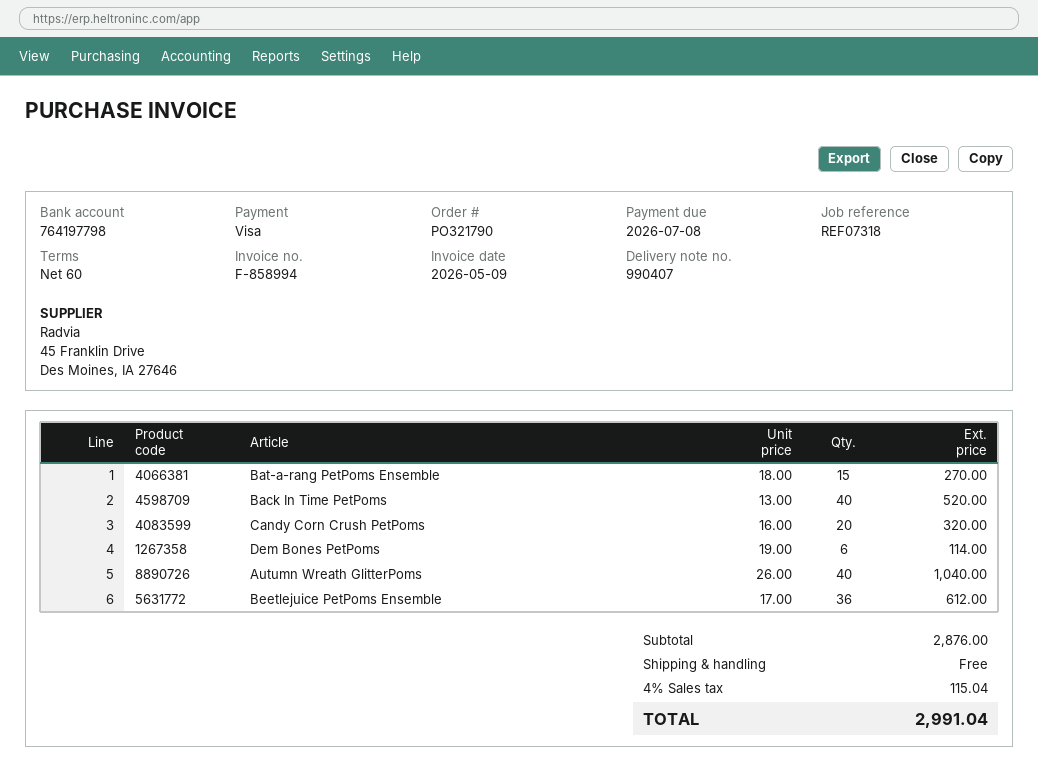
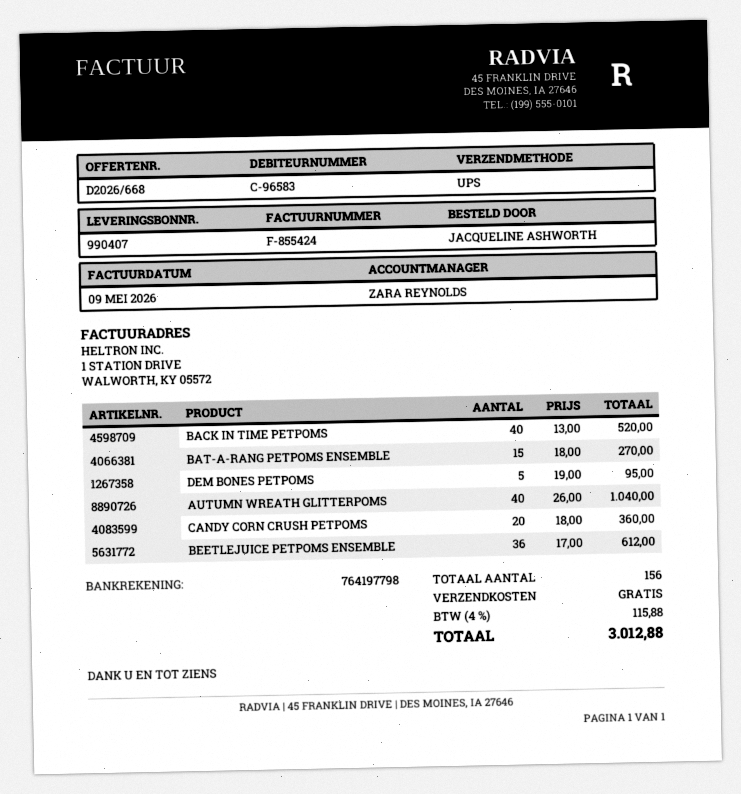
invoice number: F-858994 -> F-855424
Candy Corn Crush PetPoms: 20 x 16.00 = 320.00 -> 20 x 18.00 = 360.00
Dem Bones PetPoms: 6 x 19.00 = 114.00 -> 5 x 19.00 = 95.00
tax: 4% = 115.04 -> 4% = 115.88
total: 2991.04 -> 3012.88

